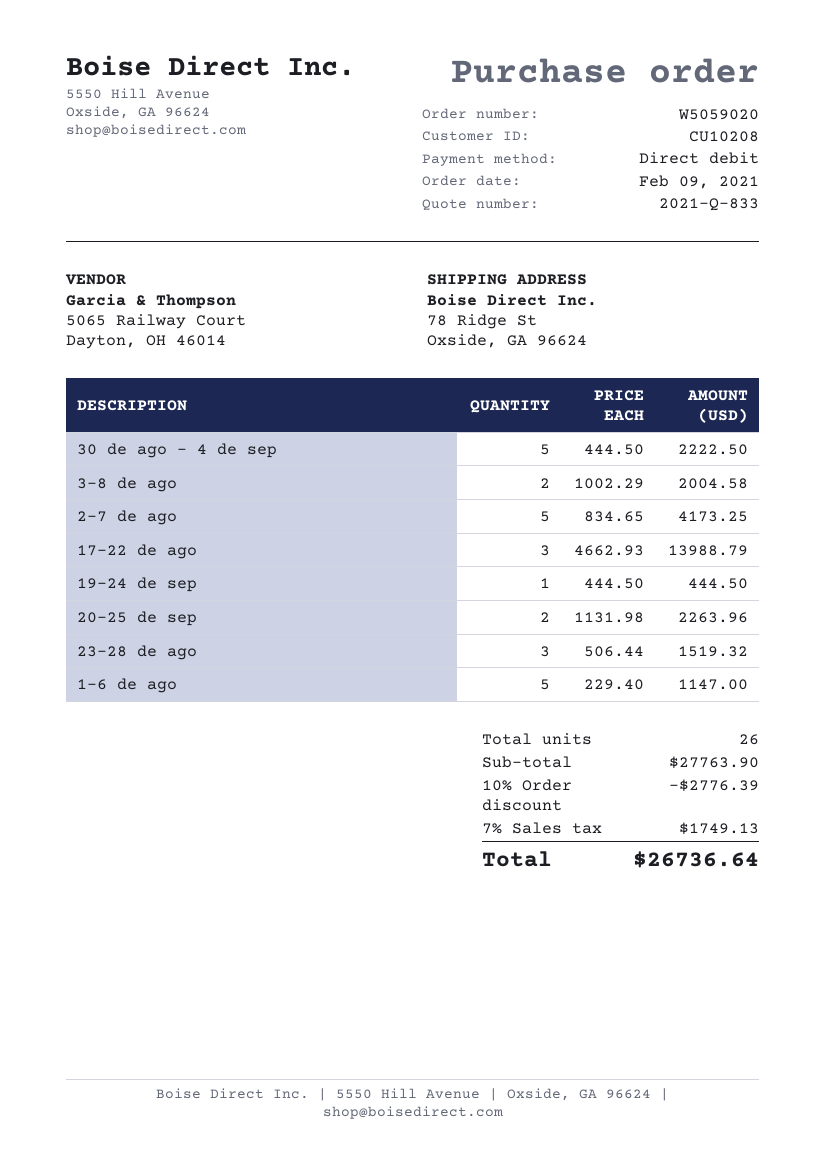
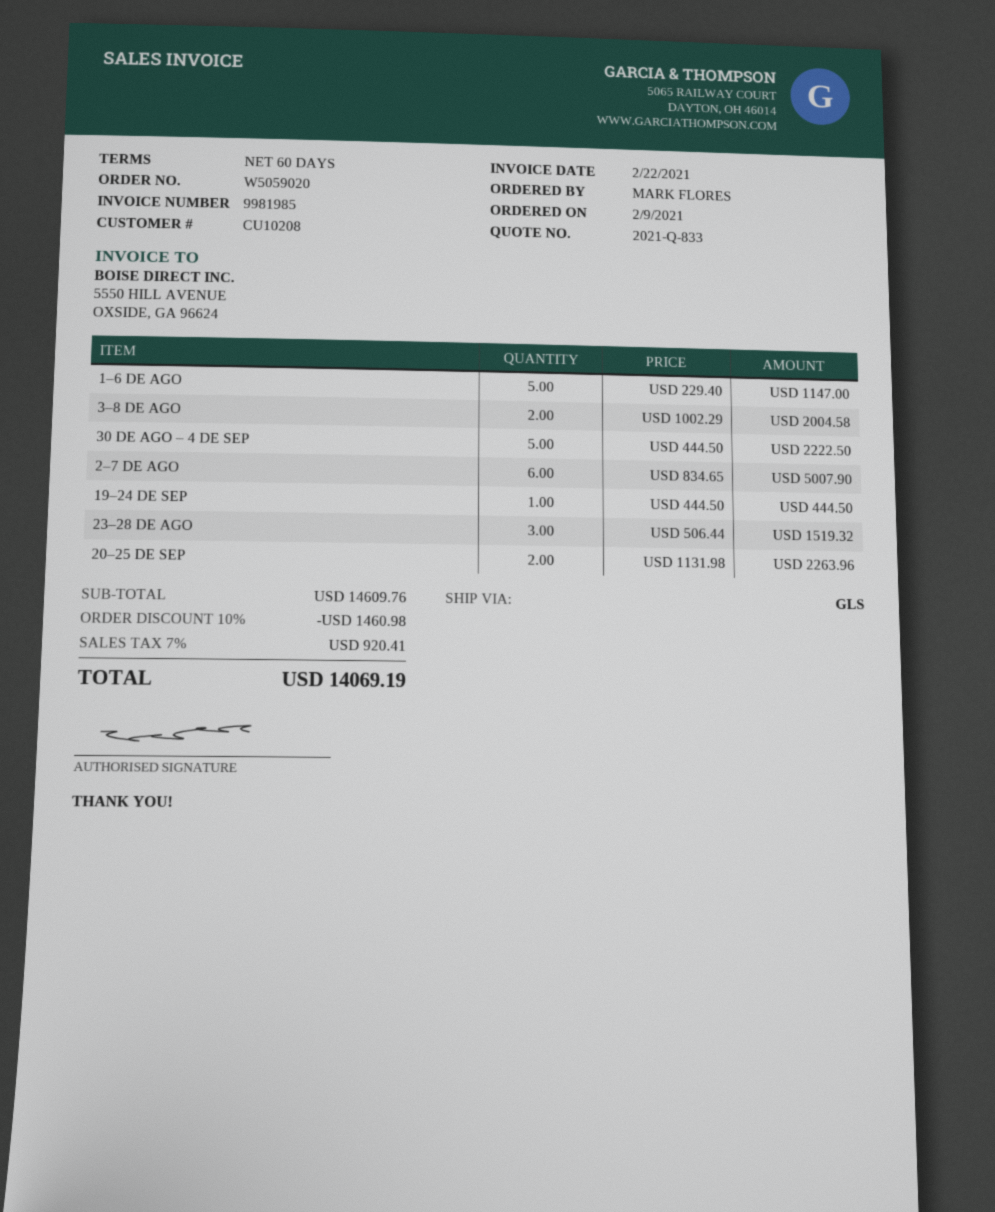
2–7 de ago: 5 x 834.65 = 4173.25 -> 6 x 834.65 = 5007.90
17–22 de ago: 3 x 4662.93 = 13988.79 -> none
subtotal: 27763.90 -> 14609.76
discount: 10% = 2776.39 -> 10% = 1460.98
tax: 7% = 1749.13 -> 7% = 920.41
total: 26736.64 -> 14069.19

